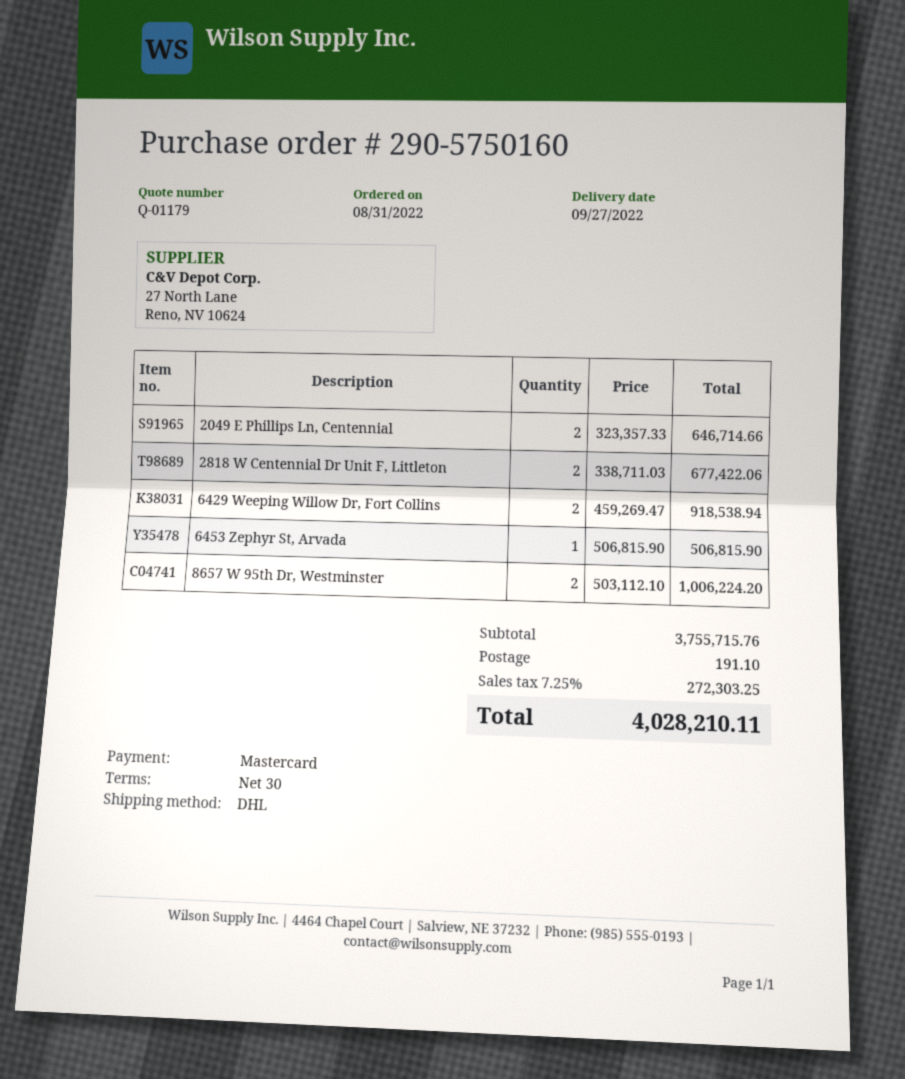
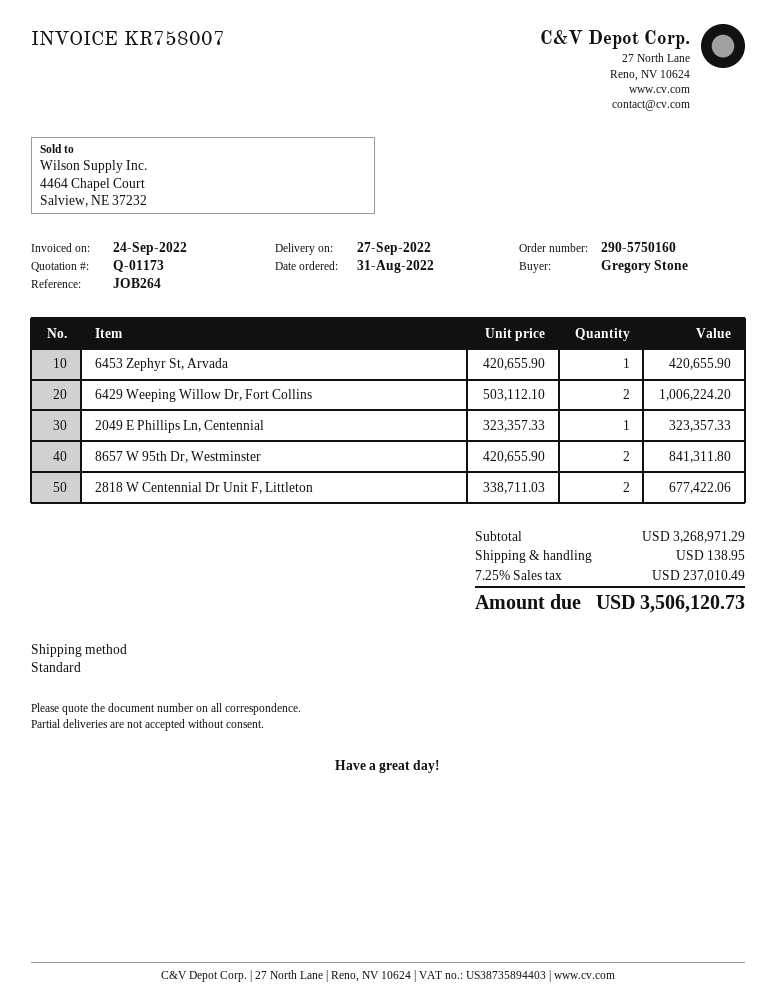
quote number: Q-01179 -> Q-01173
shipping method: DHL -> standard
2049 E Phillips Ln, Centennial: 2 x 323357.33 = 646714.66 -> 1 x 323357.33 = 323357.33
6429 Weeping Willow Dr, Fort Collins: 2 x 459269.47 = 918538.94 -> 2 x 503112.10 = 1006224.20
6453 Zephyr St, Arvada: 1 x 506815.90 = 506815.90 -> 1 x 420655.90 = 420655.90
8657 W 95th Dr, Westminster: 2 x 503112.10 = 1006224.20 -> 2 x 420655.90 = 841311.80
subtotal: 3755715.76 -> 3268971.29
shipping: 191.10 -> 138.95
tax: 7.25% = 272303.25 -> 7.25% = 237010.49
total: 4028210.11 -> 3506120.73

